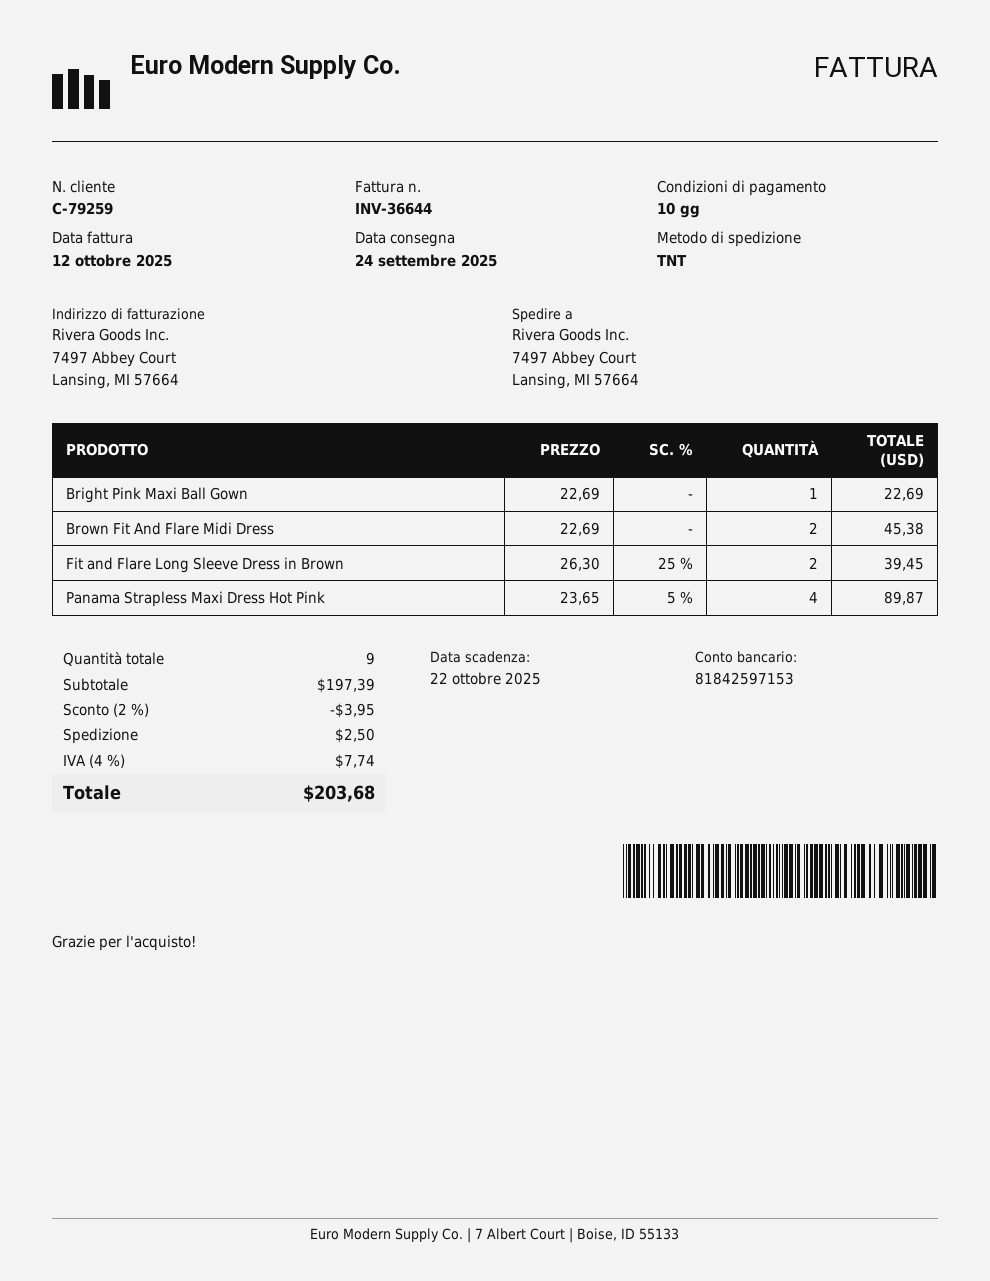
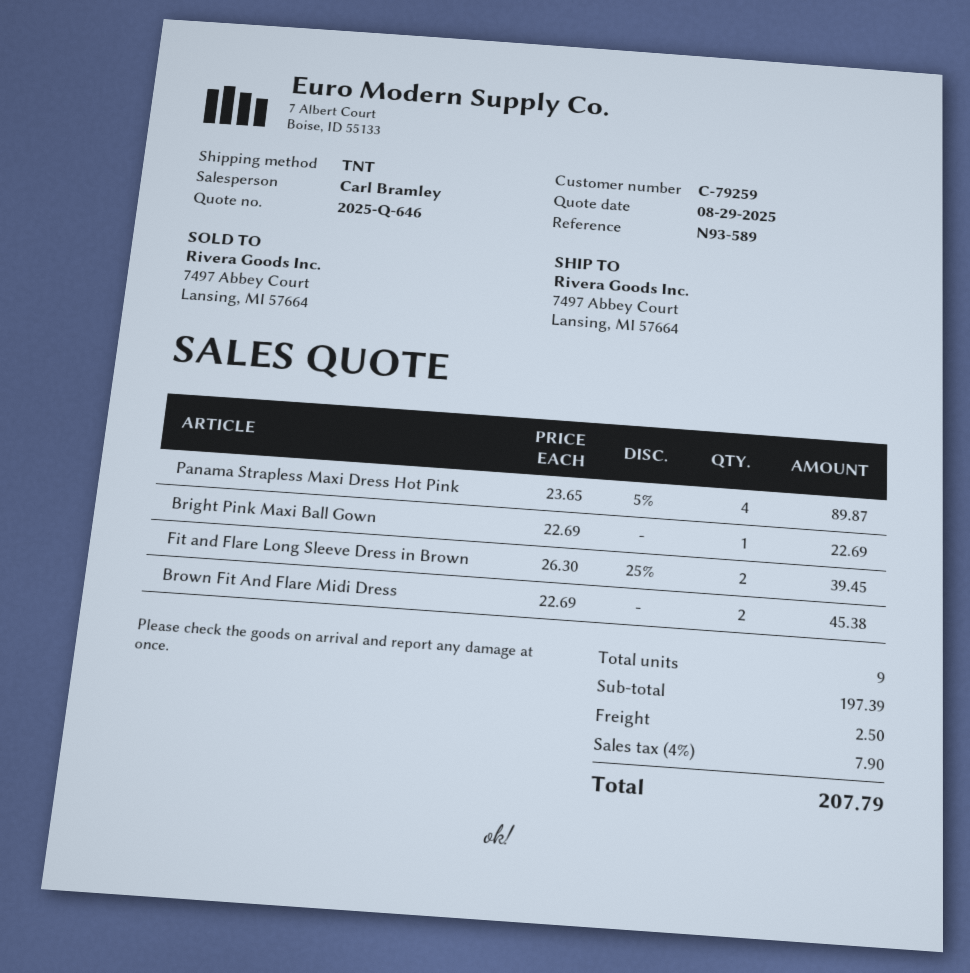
discount: 2% = 3.95 -> none
tax: 4% = 7.74 -> 4% = 7.90
total: 203.68 -> 207.79

